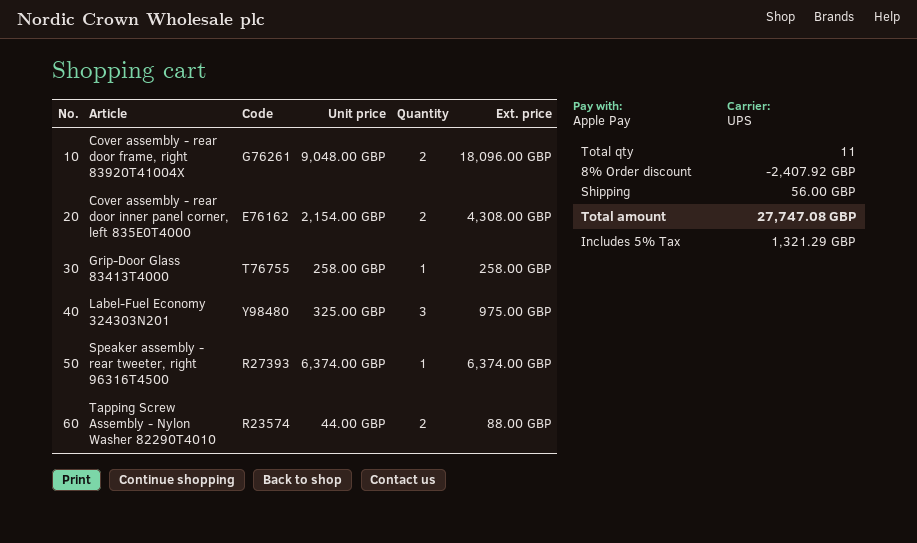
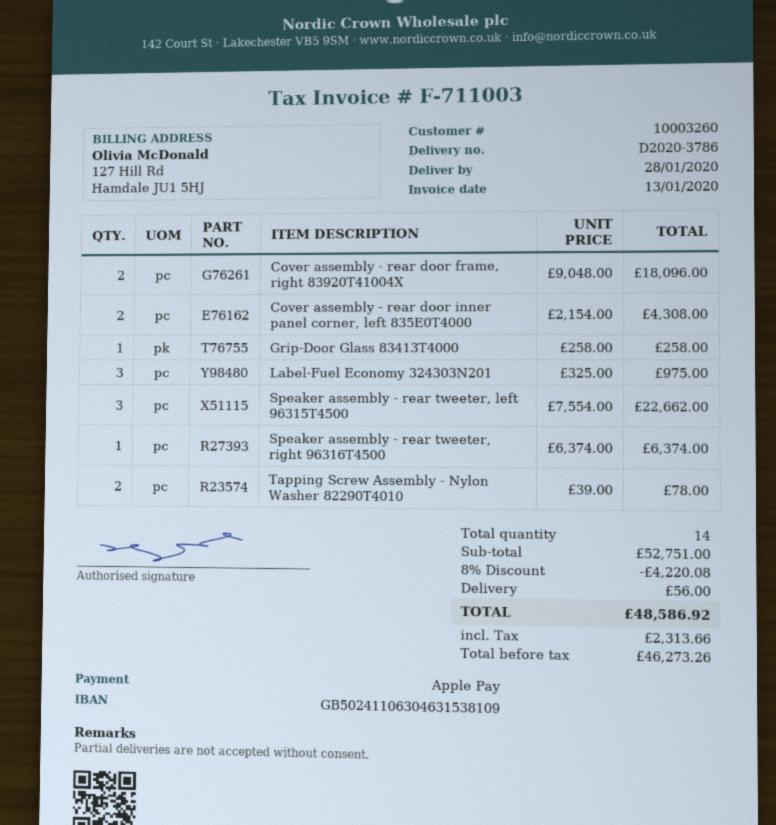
Tapping Screw Assembly - Nylon Washer 82290T4010: 2 x 44.00 = 88.00 -> 2 x 39.00 = 78.00
Speaker assembly - rear tweeter, left 96315T4500: none -> 3 x 7554.00 = 22662.00
total quantity: 11 -> 14
discount: 8% = 2407.92 -> 8% = 4220.08
tax: 1321.29 -> 2313.66
total: 27747.08 -> 48586.92

